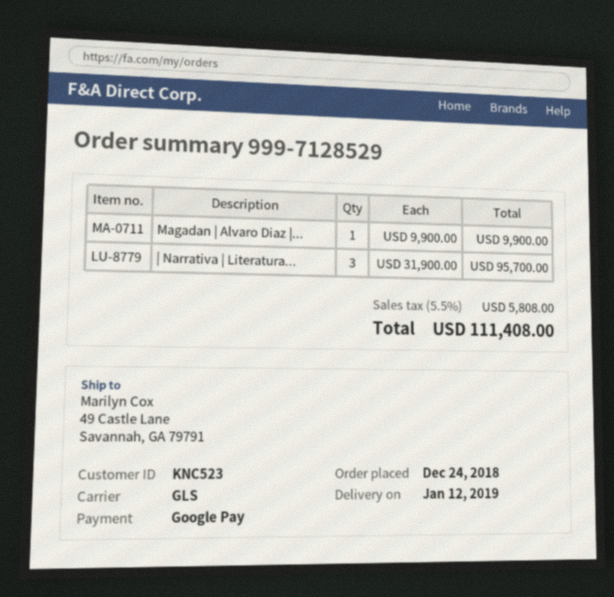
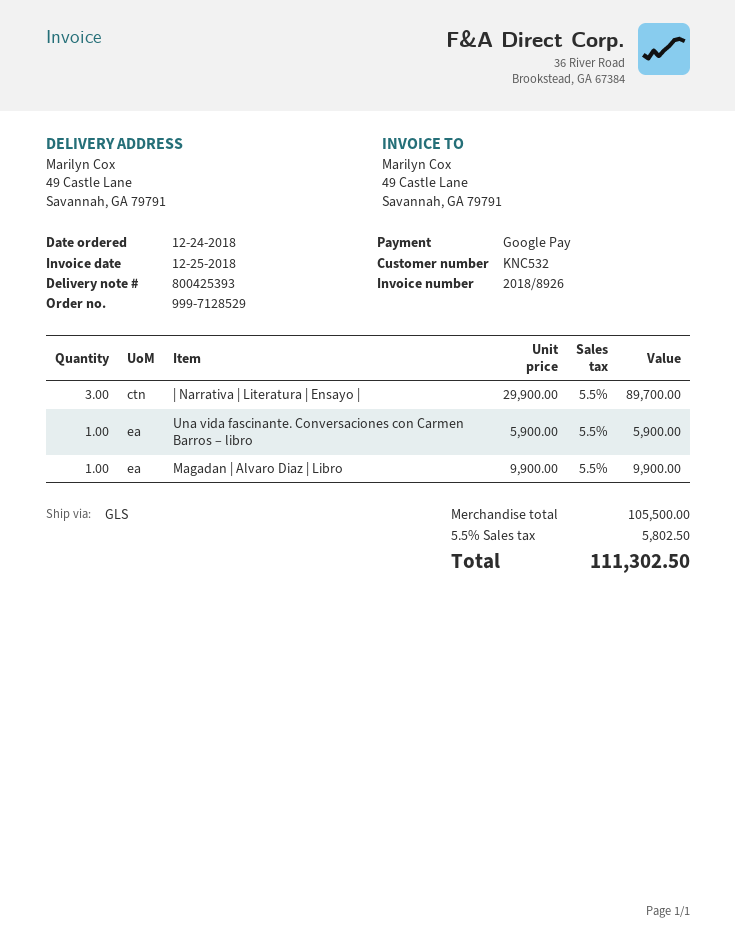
customer number: KNC523 -> KNC532
| Narrativa | Literatura...: 3 x 31900.00 = 95700.00 -> 3 x 29900.00 = 89700.00
Una vida fascinante. Conversaciones con Carmen Barros – libro: none -> 1 x 5900.00 = 5900.00
tax: 5.5% = 5808.00 -> 5.5% = 5802.50
total: 111408.00 -> 111302.50

